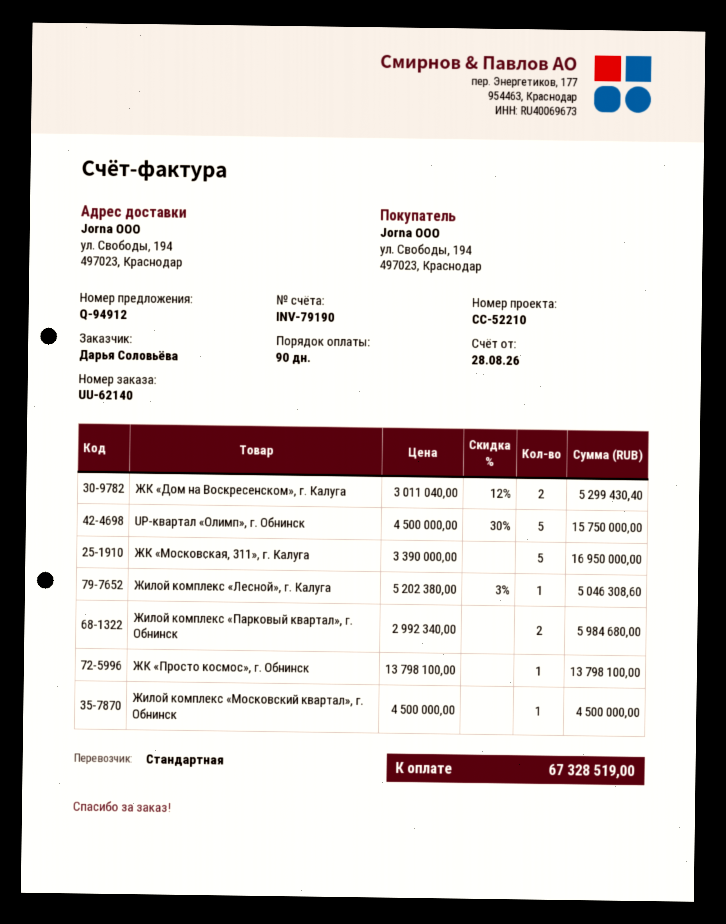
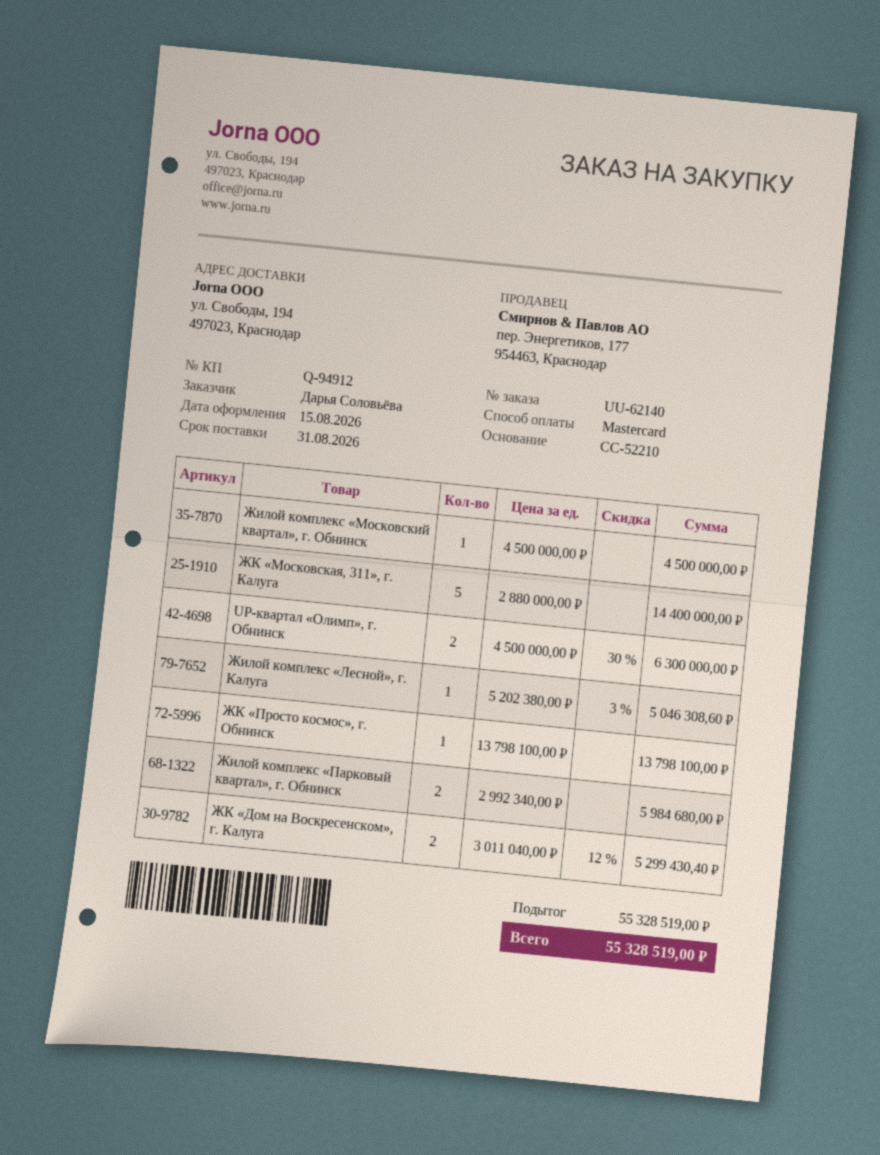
UP-квартал «Олимп», г. Обнинск: 5 x 4500000.00 - 30% = 15750000.00 -> 2 x 4500000.00 - 30% = 6300000.00
ЖК «Московская, 311», г. Калуга: 5 x 3390000.00 = 16950000.00 -> 5 x 2880000.00 = 14400000.00
total: 67328519.00 -> 55328519.00

